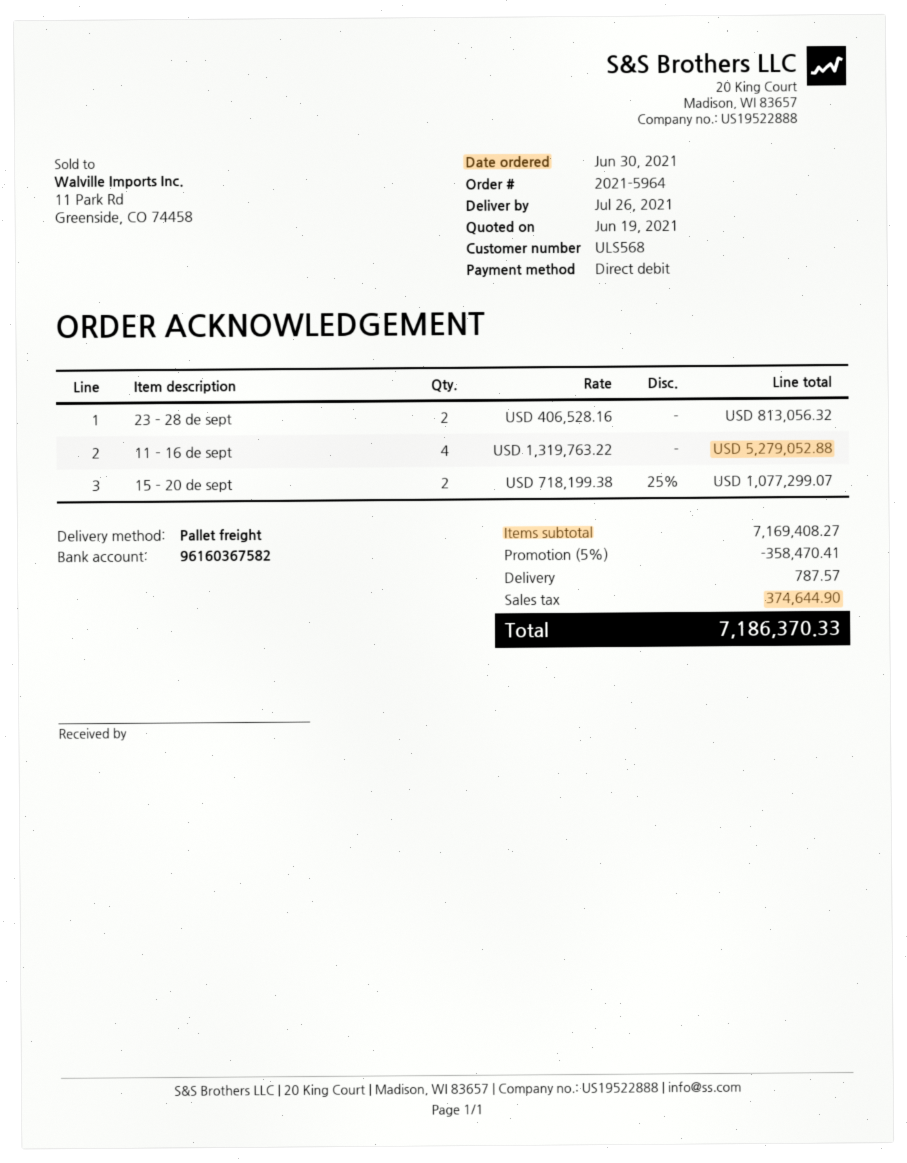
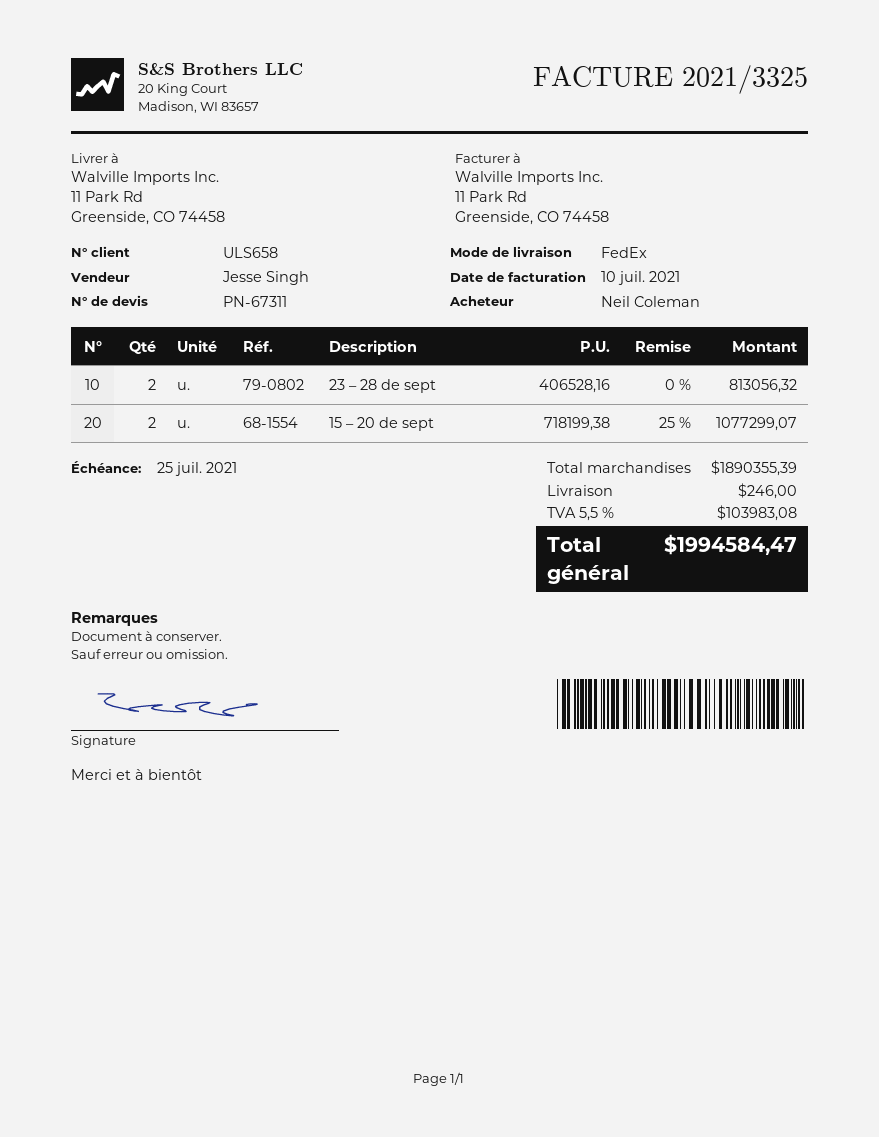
customer number: ULS568 -> ULS658
shipping method: pallet freight -> FedEx
11 – 16 de sept: 4 x 1319763.22 = 5279052.88 -> none
subtotal: 7169408.27 -> 1890355.39
discount: 5% = 358470.41 -> none
shipping: 787.57 -> 246.00
tax: 374644.90 -> 103983.08
total: 7186370.33 -> 1994584.47

